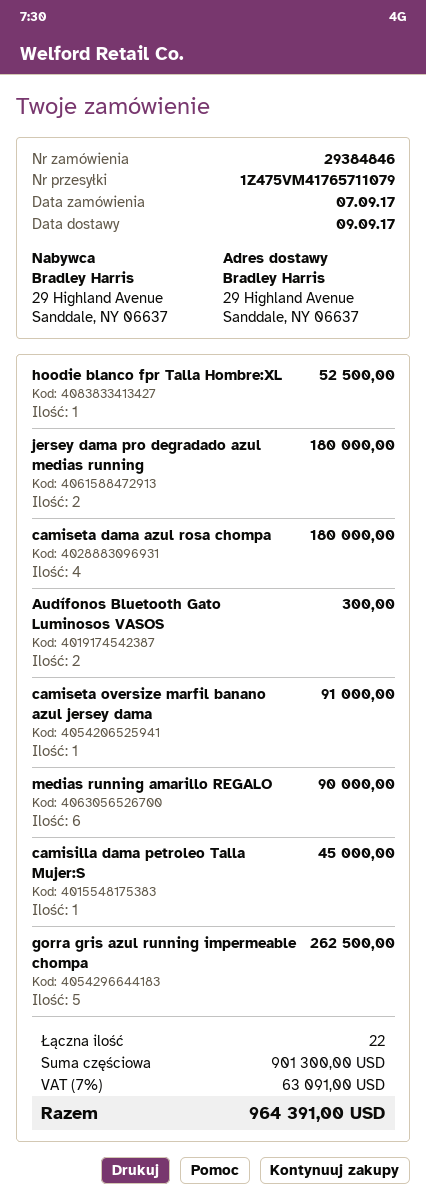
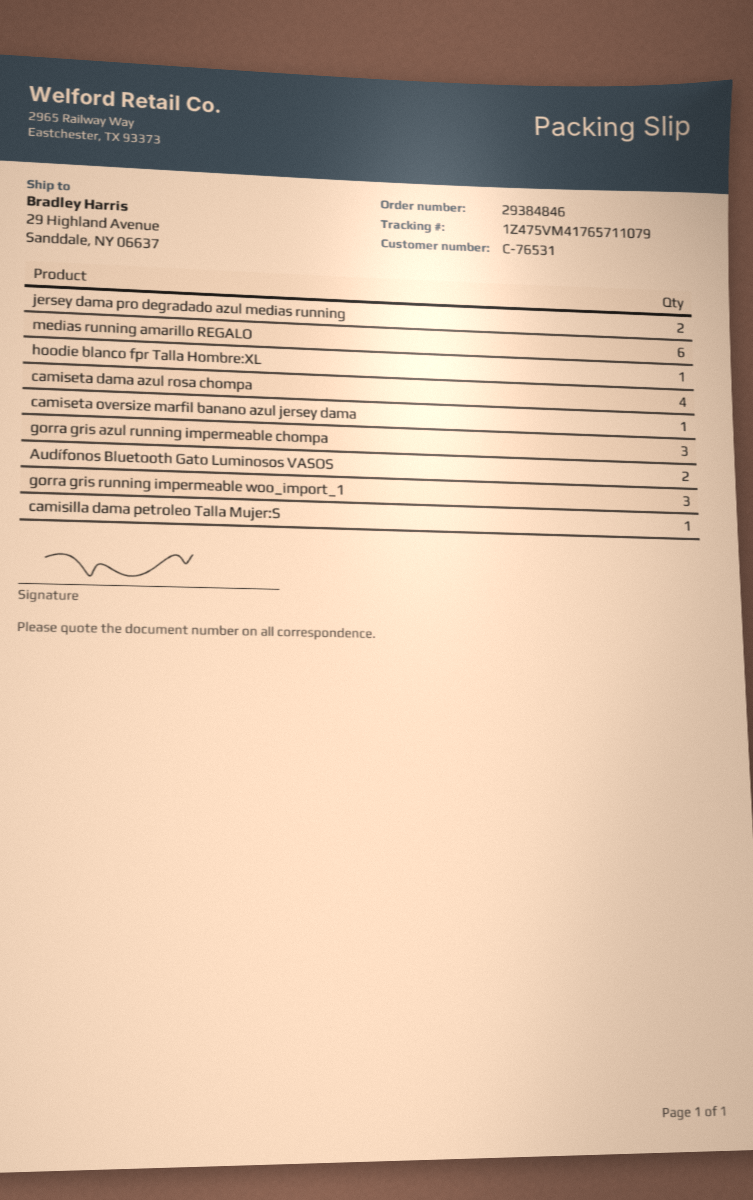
gorra gris azul running impermeable chompa: 5 -> 3
gorra gris running impermeable woo_import_1: none -> 3

